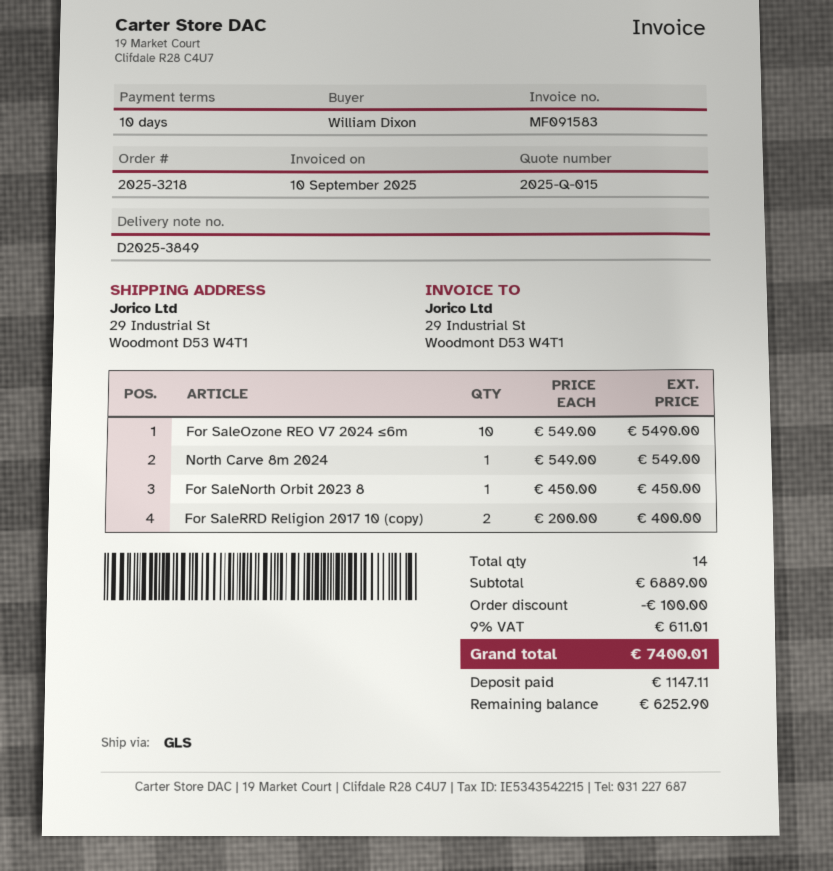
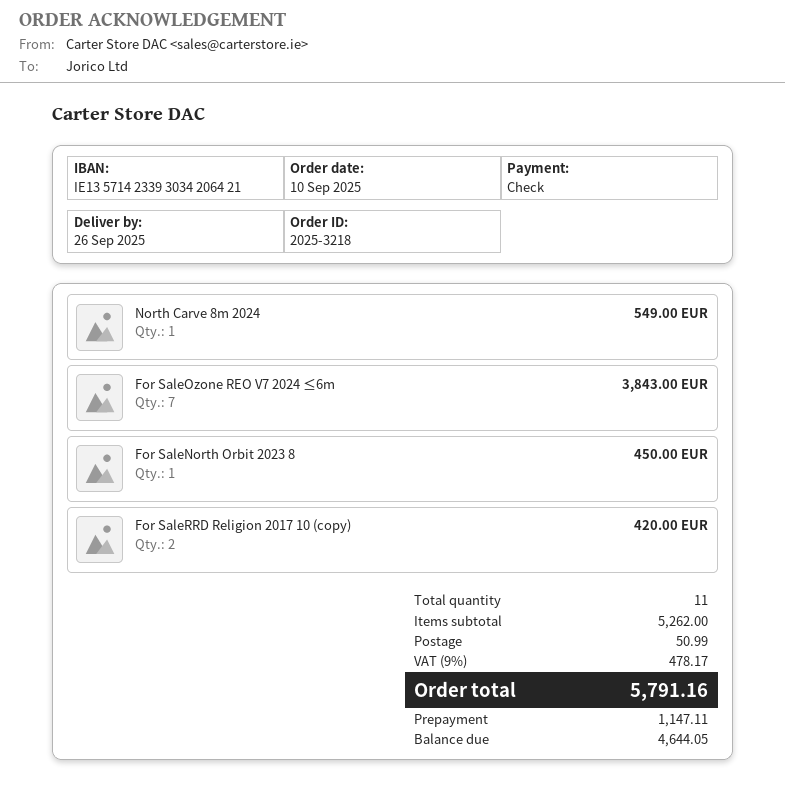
For SaleOzone REO V7 2024 ≤6m: 10 for 5490.00 -> 7 for 3843.00
For SaleRRD Religion 2017 10 (copy): 2 for 400.00 -> 2 for 420.00
total quantity: 14 -> 11
subtotal: 6889.00 -> 5262.00
discount: 100.00 -> none
shipping: none -> 50.99
tax: 9% = 611.01 -> 9% = 478.17
total: 7400.01 -> 5791.16
balance: 6252.90 -> 4644.05

